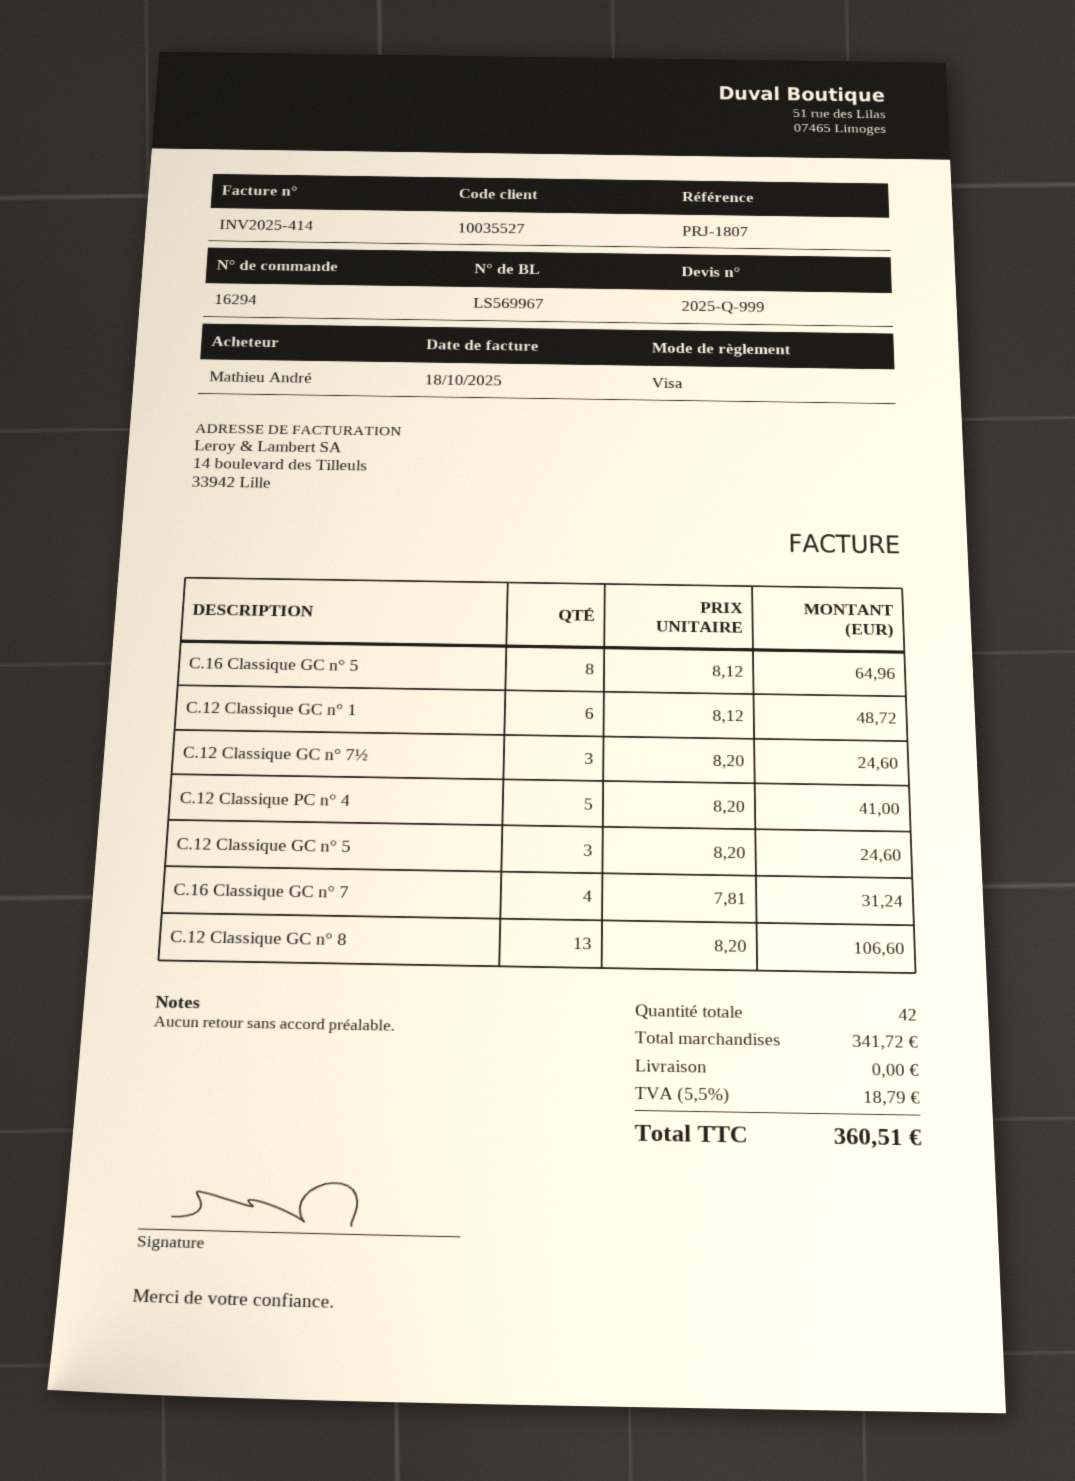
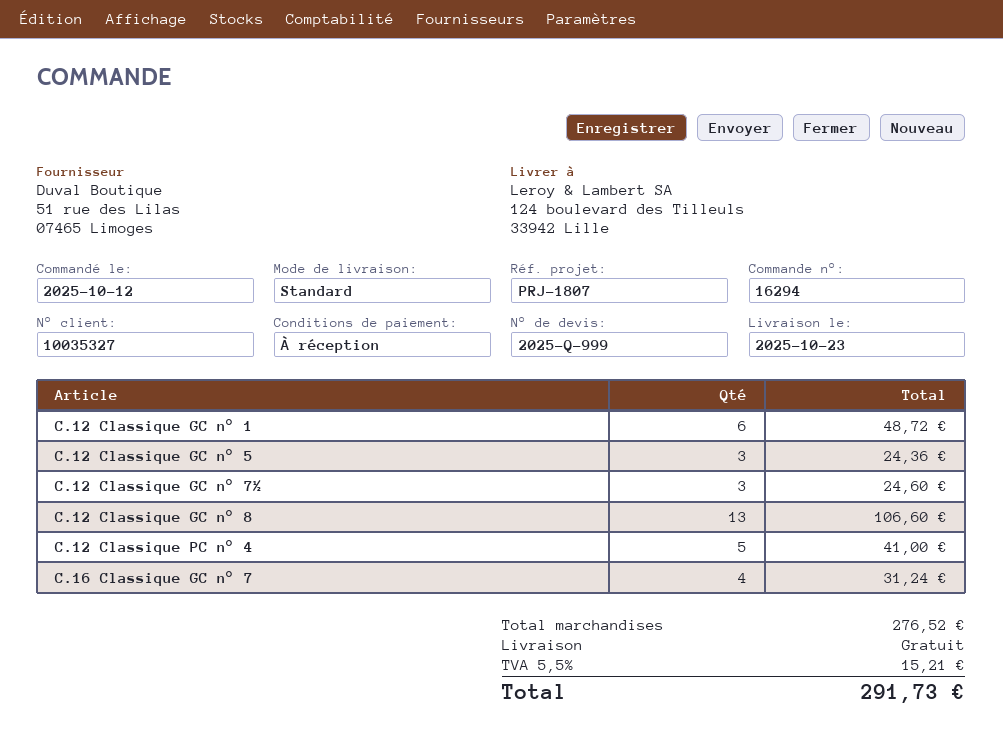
customer number: 10035527 -> 10035327
C.16 Classique GC n° 5: 8 for 64.96 -> none
C.12 Classique GC n° 5: 3 for 24.60 -> 3 for 24.36
subtotal: 341.72 -> 276.52
tax: 5.5% = 18.79 -> 5.5% = 15.21
total: 360.51 -> 291.73

